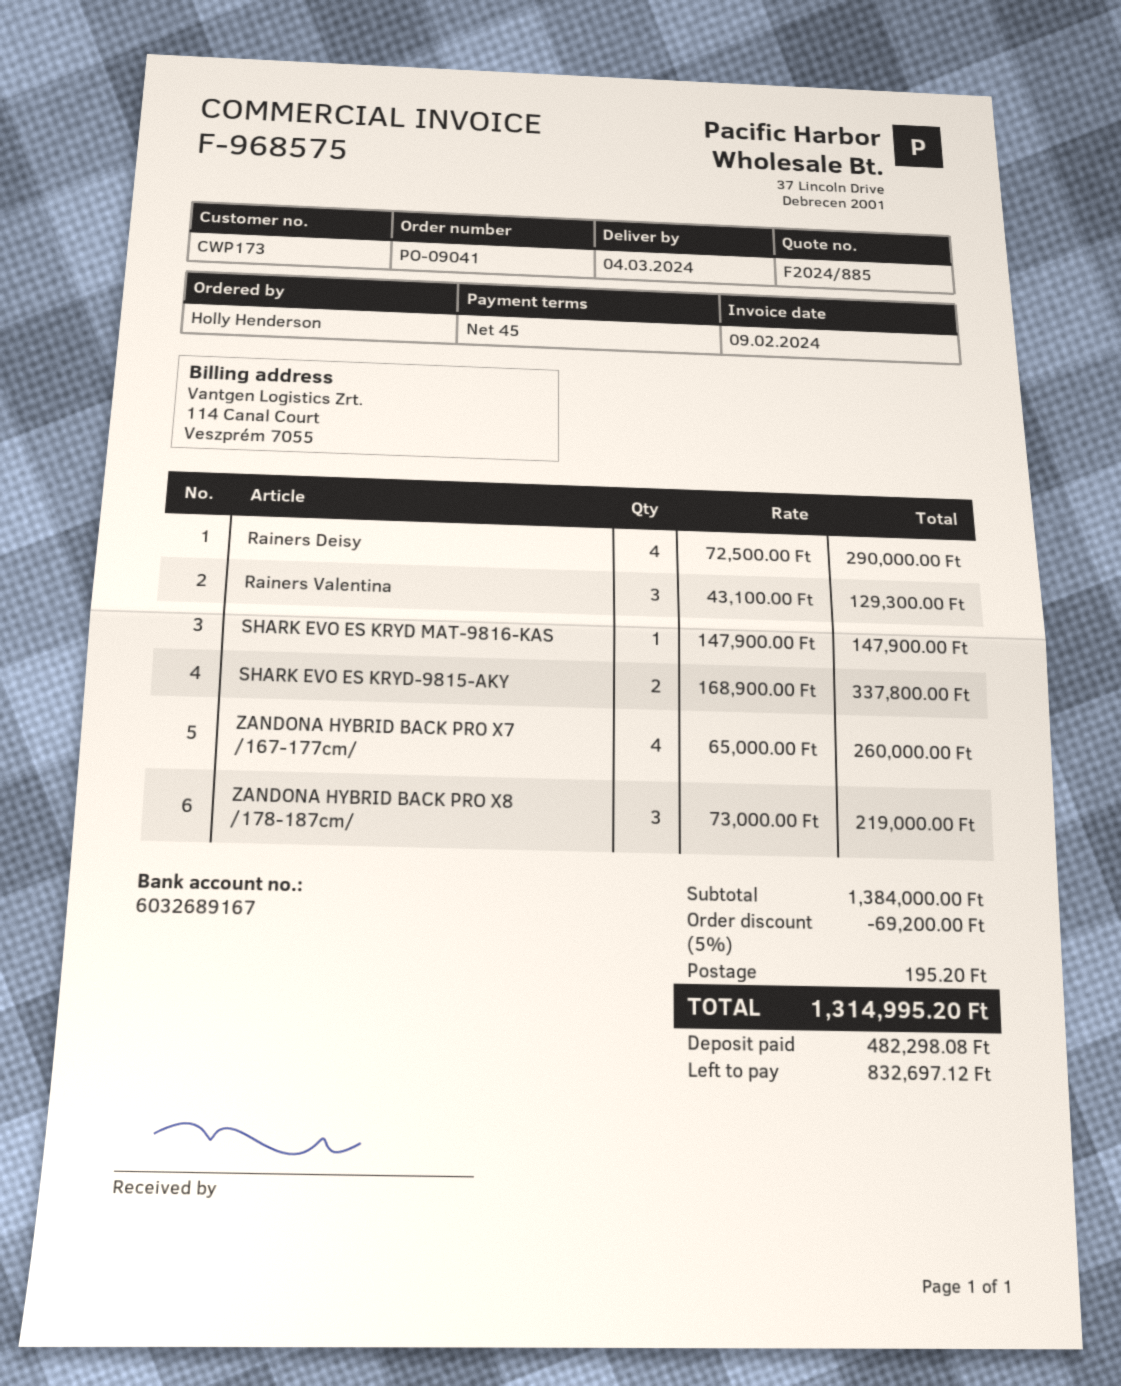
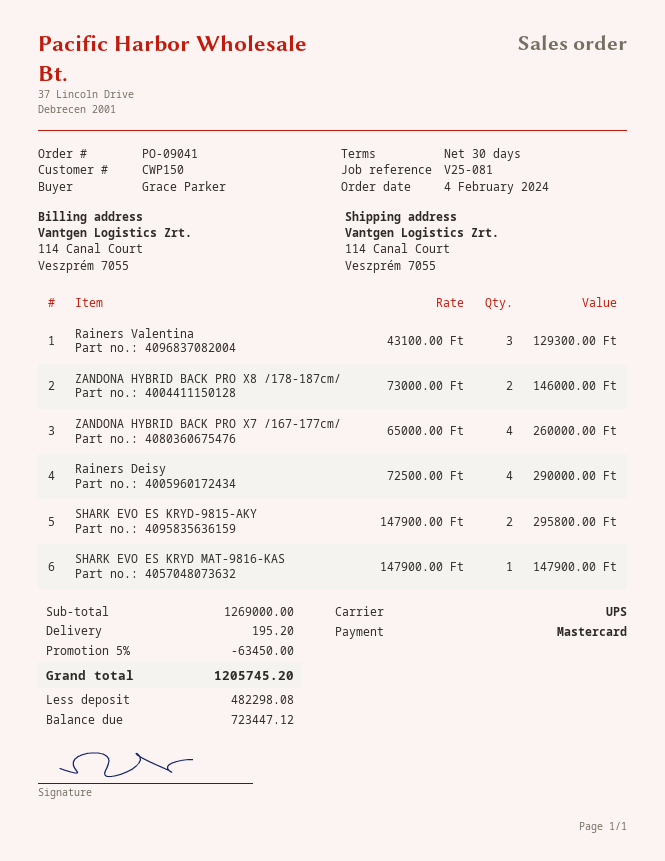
payment terms: 45 days -> 30 days
customer number: CWP173 -> CWP150
ordered by: Holly Henderson -> Grace Parker
SHARK EVO ES KRYD-9815-AKY: 2 x 168900.00 = 337800.00 -> 2 x 147900.00 = 295800.00
ZANDONA HYBRID BACK PRO X8 /178-187cm/: 3 x 73000.00 = 219000.00 -> 2 x 73000.00 = 146000.00
subtotal: 1384000.00 -> 1269000.00
discount: 5% = 69200.00 -> 5% = 63450.00
total: 1314995.20 -> 1205745.20
balance: 832697.12 -> 723447.12

